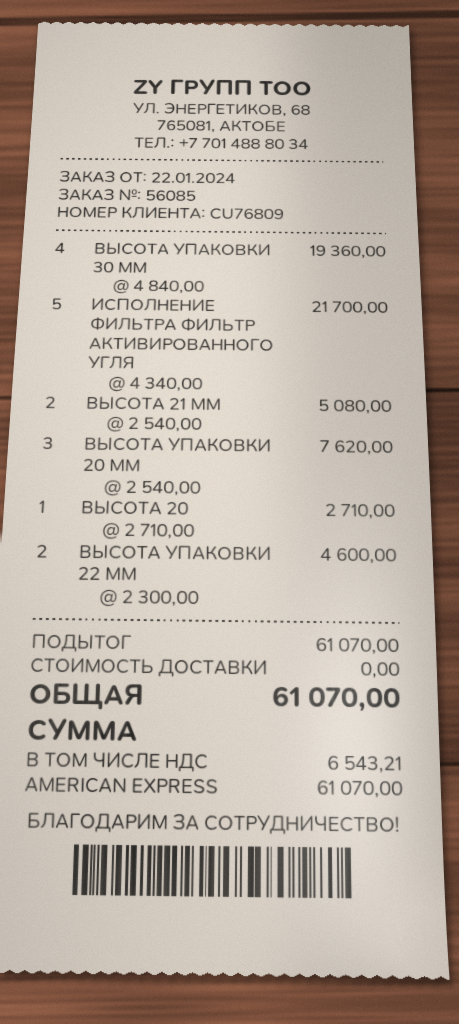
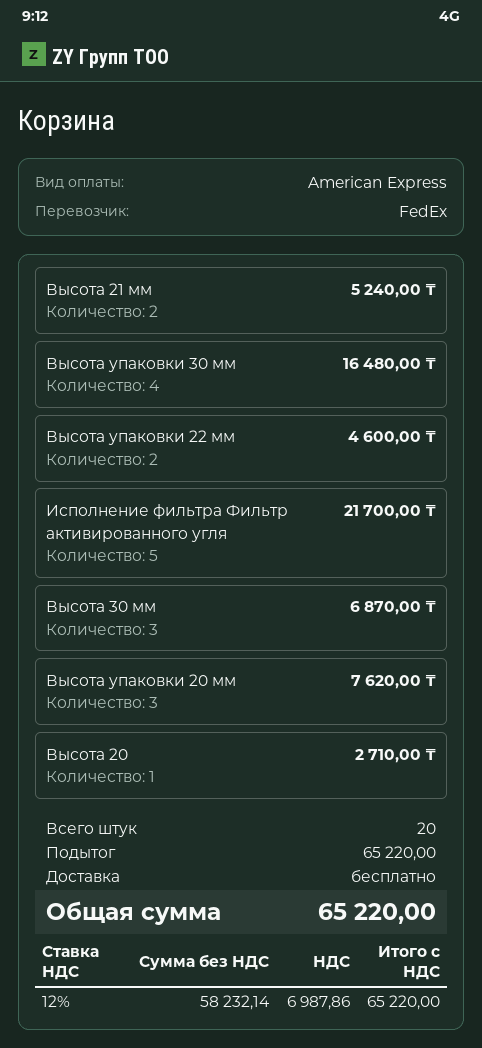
ВЫСОТА УПАКОВКИ 30 ММ: 4 for 19360.00 -> 4 for 16480.00
ВЫСОТА 21 ММ: 2 for 5080.00 -> 2 for 5240.00
Высота 30 мм: none -> 3 for 6870.00
subtotal: 61070.00 -> 65220.00
tax: 6543.21 -> 6987.86
total: 61070.00 -> 65220.00

